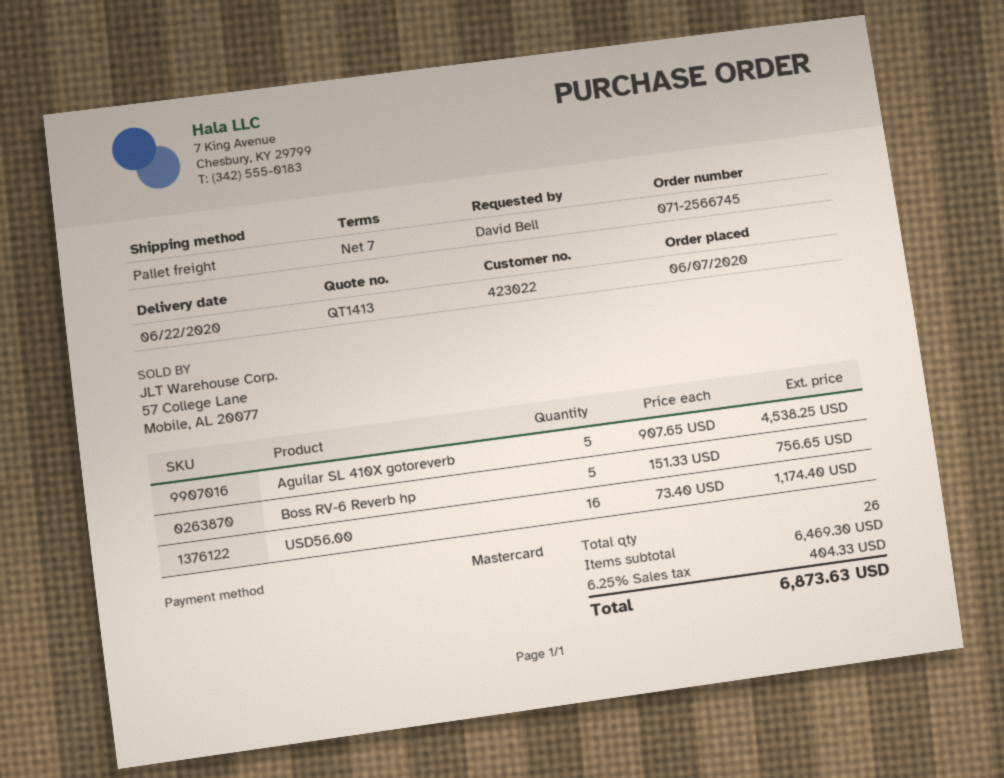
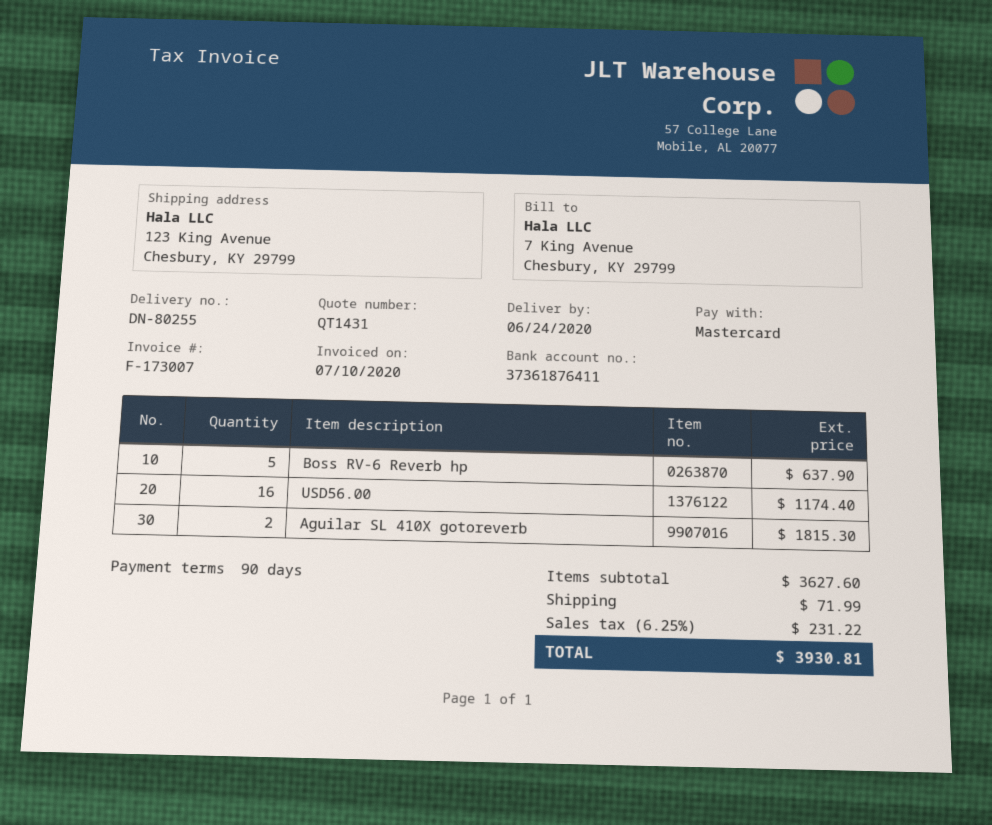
quote number: QT1413 -> QT1431
delivery date: 2020-06-22 -> 2020-06-24
payment terms: 7 days -> 90 days
Aguilar SL 410X gotoreverb: 5 for 4538.25 -> 2 for 1815.30
Boss RV-6 Reverb hp: 5 for 756.65 -> 5 for 637.90
subtotal: 6469.30 -> 3627.60
shipping: none -> 71.99
tax: 6.25% = 404.33 -> 6.25% = 231.22
total: 6873.63 -> 3930.81

